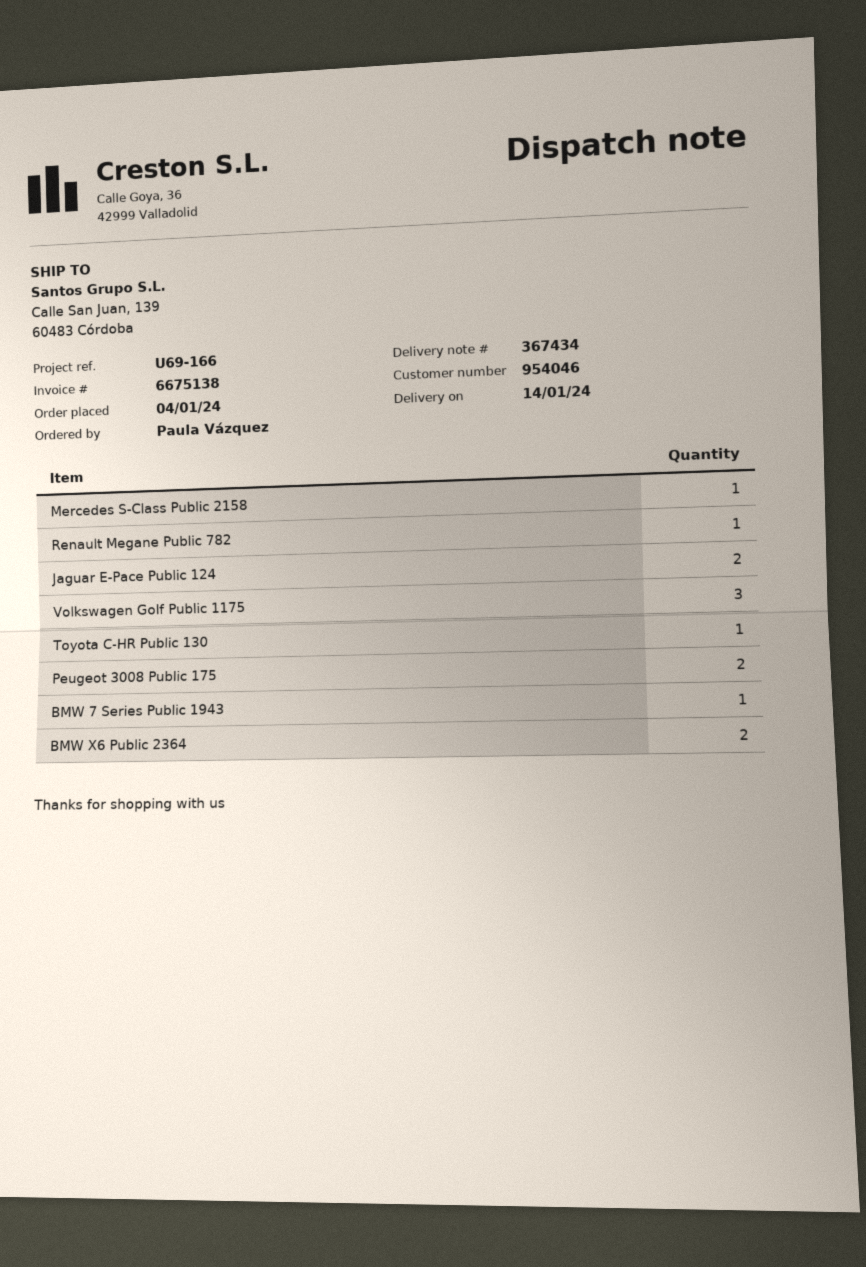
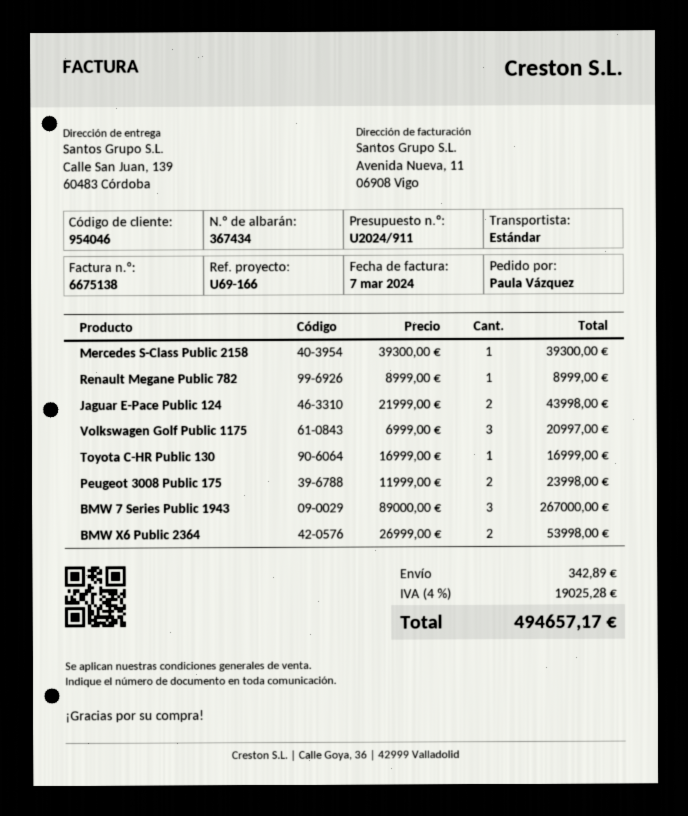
BMW 7 Series Public 1943: 1 -> 3

